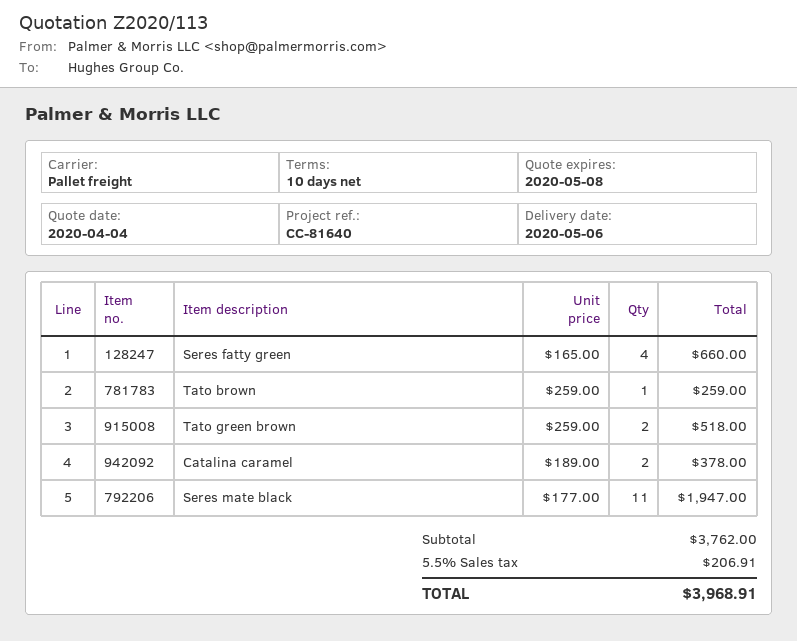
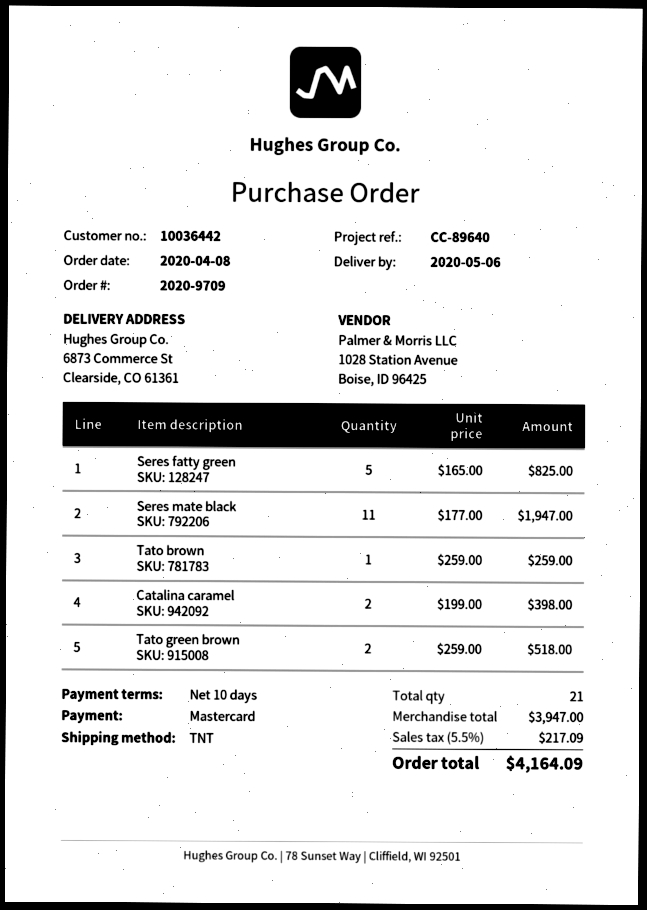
reference: CC-81640 -> CC-89640
shipping method: pallet freight -> TNT
Seres fatty green: 4 x 165.00 = 660.00 -> 5 x 165.00 = 825.00
Catalina caramel: 2 x 189.00 = 378.00 -> 2 x 199.00 = 398.00
subtotal: 3762.00 -> 3947.00
tax: 5.5% = 206.91 -> 5.5% = 217.09
total: 3968.91 -> 4164.09

